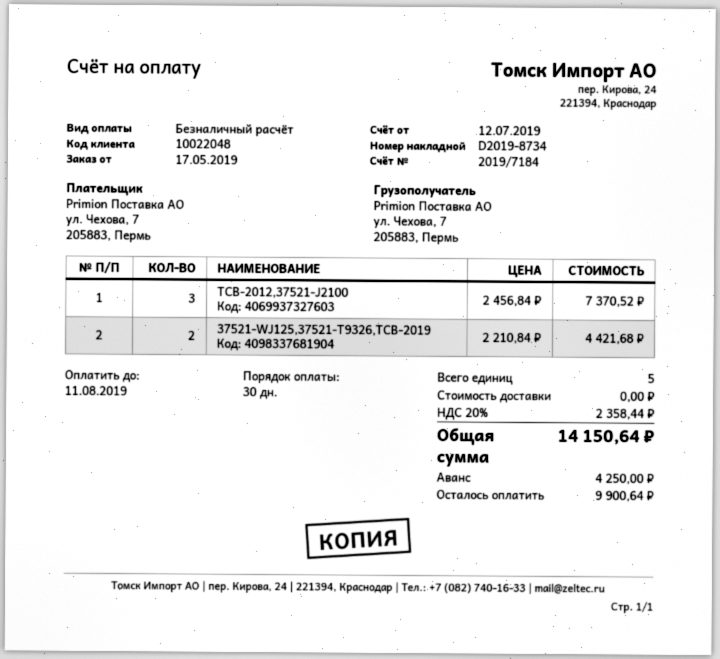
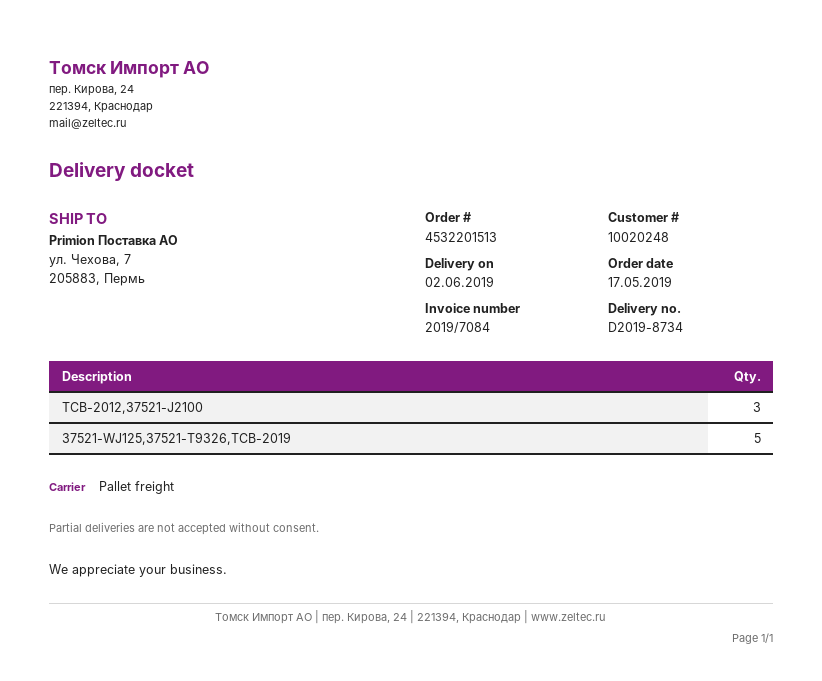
invoice number: 2019/7184 -> 2019/7084
customer number: 10022048 -> 10020248
37521-WJ125,37521-T9326,TCB-2019: 2 -> 5

